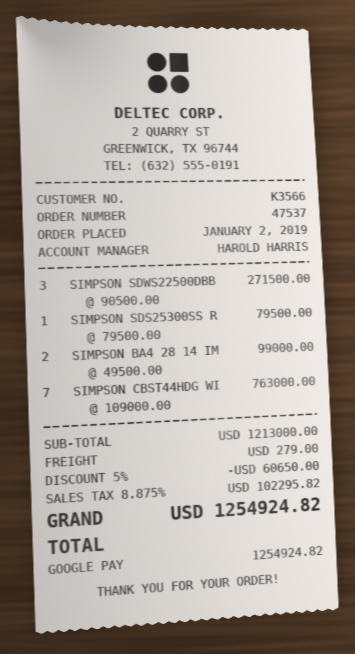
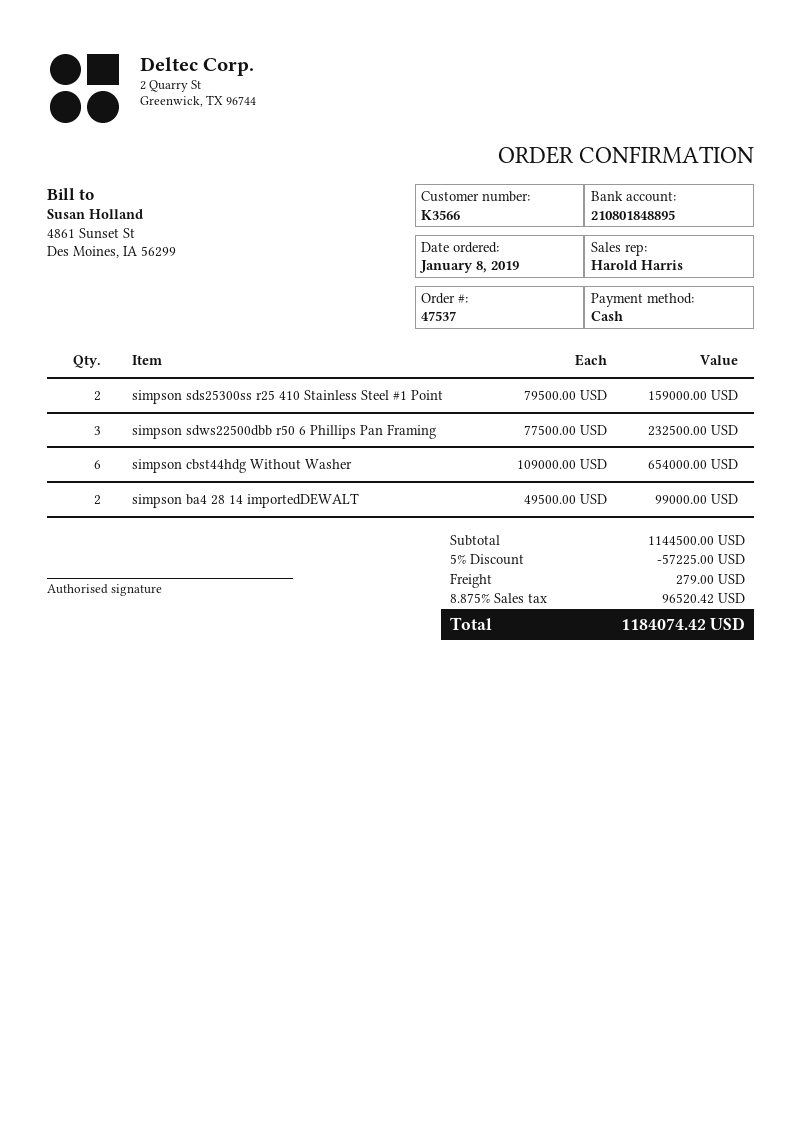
order date: 2019-01-02 -> 2019-01-08
payment method: Google Pay -> cash
SIMPSON SDWS22500DBB: 3 x 90500.00 = 271500.00 -> 3 x 77500.00 = 232500.00
SIMPSON SDS25300SS R: 1 x 79500.00 = 79500.00 -> 2 x 79500.00 = 159000.00
SIMPSON CBST44HDG WI: 7 x 109000.00 = 763000.00 -> 6 x 109000.00 = 654000.00
subtotal: 1213000.00 -> 1144500.00
discount: 5% = 60650.00 -> 5% = 57225.00
tax: 8.875% = 102295.82 -> 8.875% = 96520.42
total: 1254924.82 -> 1184074.42

